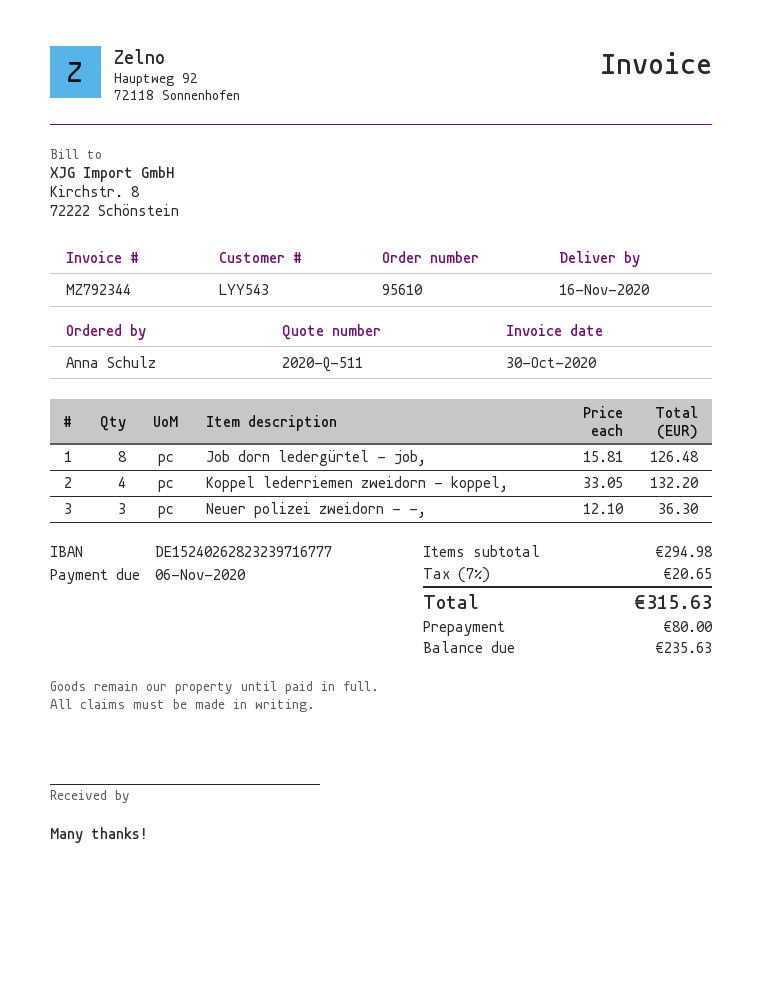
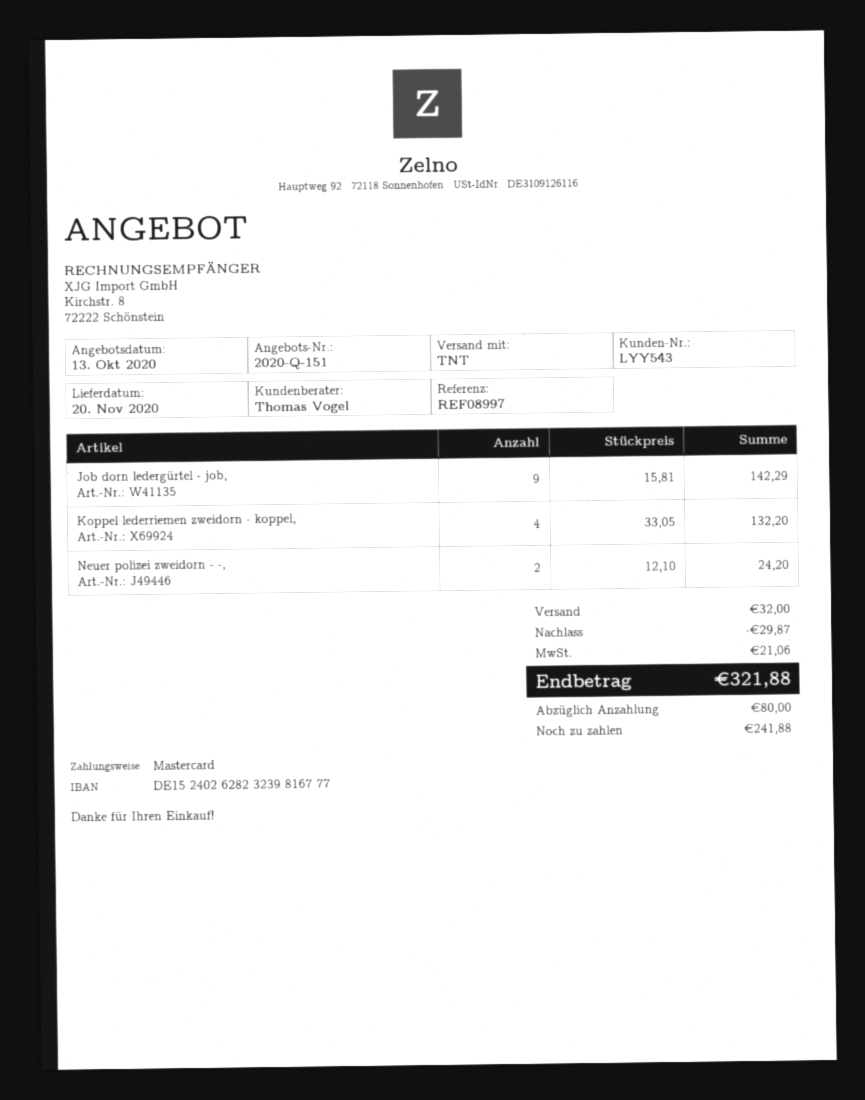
quote number: 2020-Q-511 -> 2020-Q-151
delivery date: 2020-11-16 -> 2020-11-20
bank account: DE15240262823239716777 -> DE15240262823239816777
Job dorn ledergürtel - job,: 8 x 15.81 = 126.48 -> 9 x 15.81 = 142.29
Neuer polizei zweidorn - -,: 3 x 12.10 = 36.30 -> 2 x 12.10 = 24.20
discount: none -> 29.87
shipping: none -> 32.00
tax: 20.65 -> 21.06
total: 315.63 -> 321.88
balance: 235.63 -> 241.88

